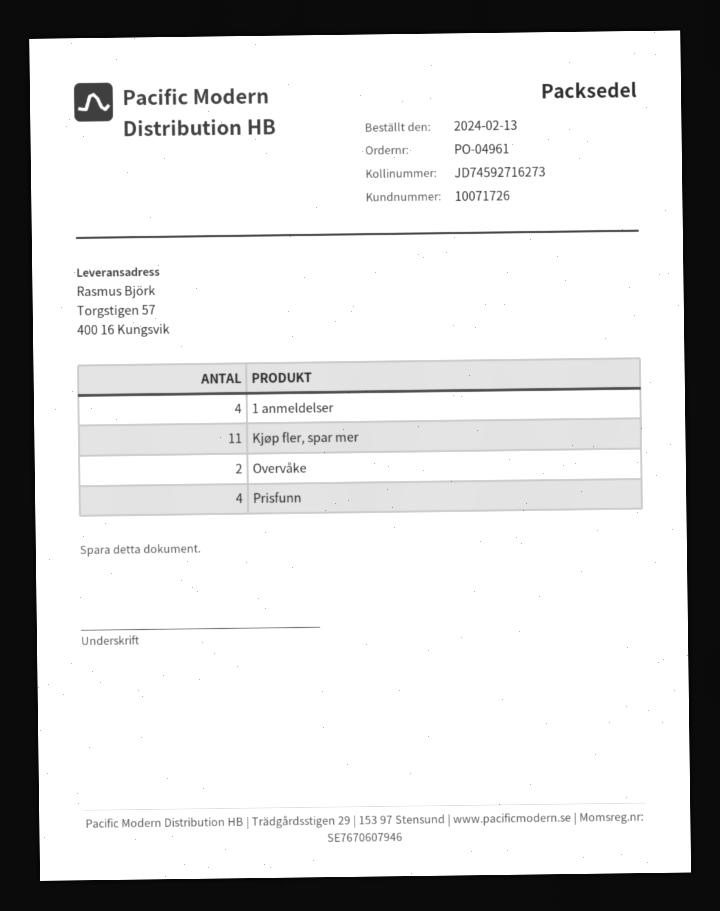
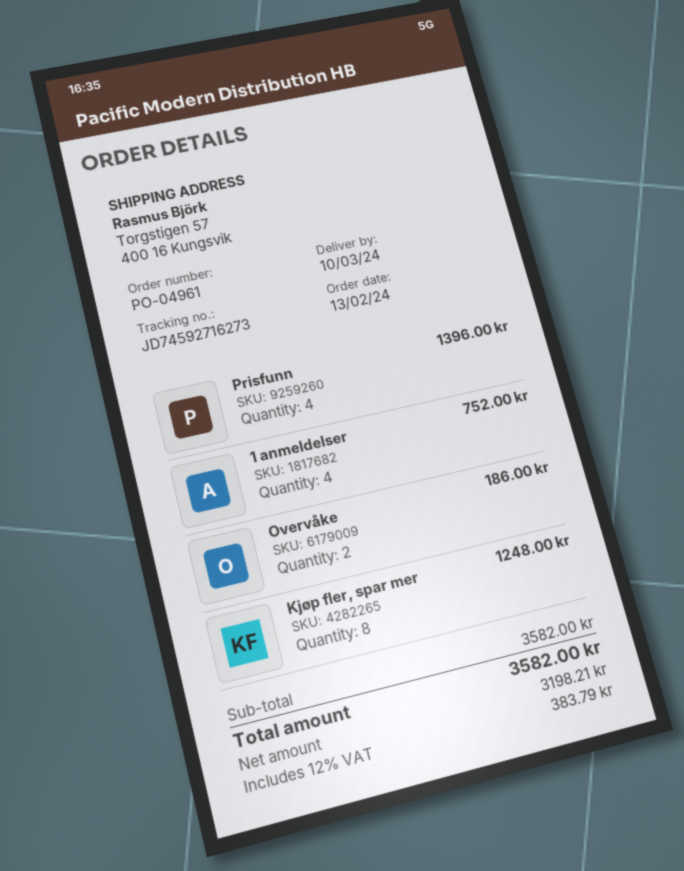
Kjøp fler, spar mer: 11 -> 8

